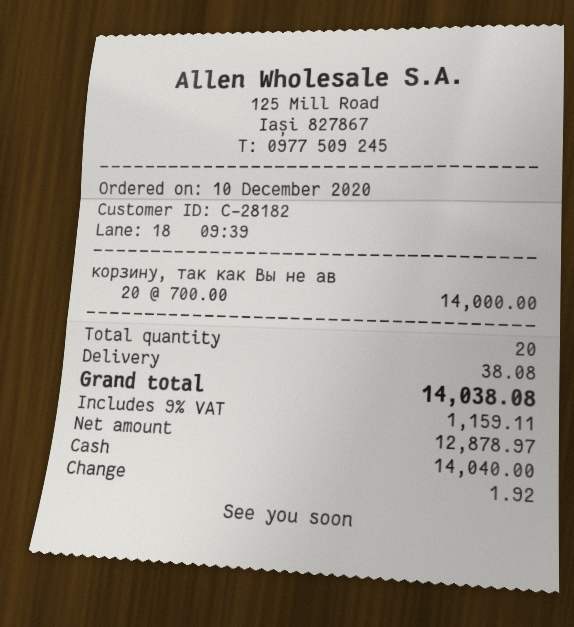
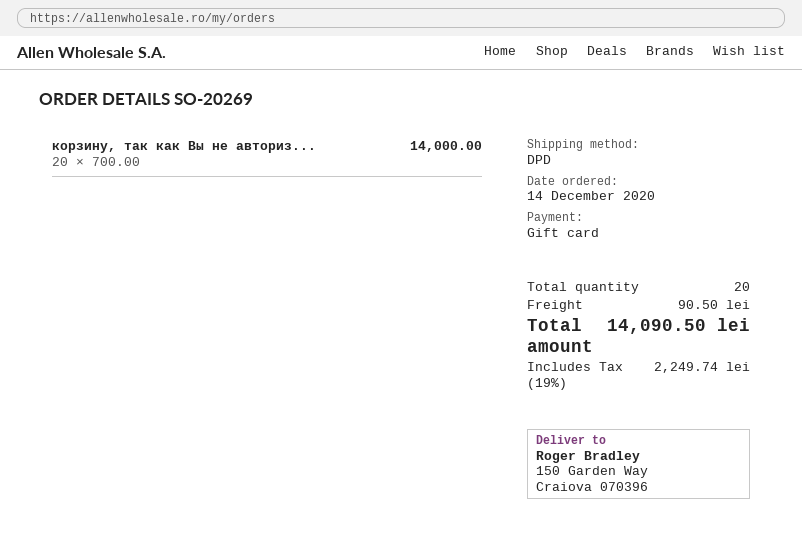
order date: 2020-12-10 -> 2020-12-14
payment method: cash -> gift card
shipping: 38.08 -> 90.50
tax: 9% = 1159.11 -> 19% = 2249.74
total: 14038.08 -> 14090.50

